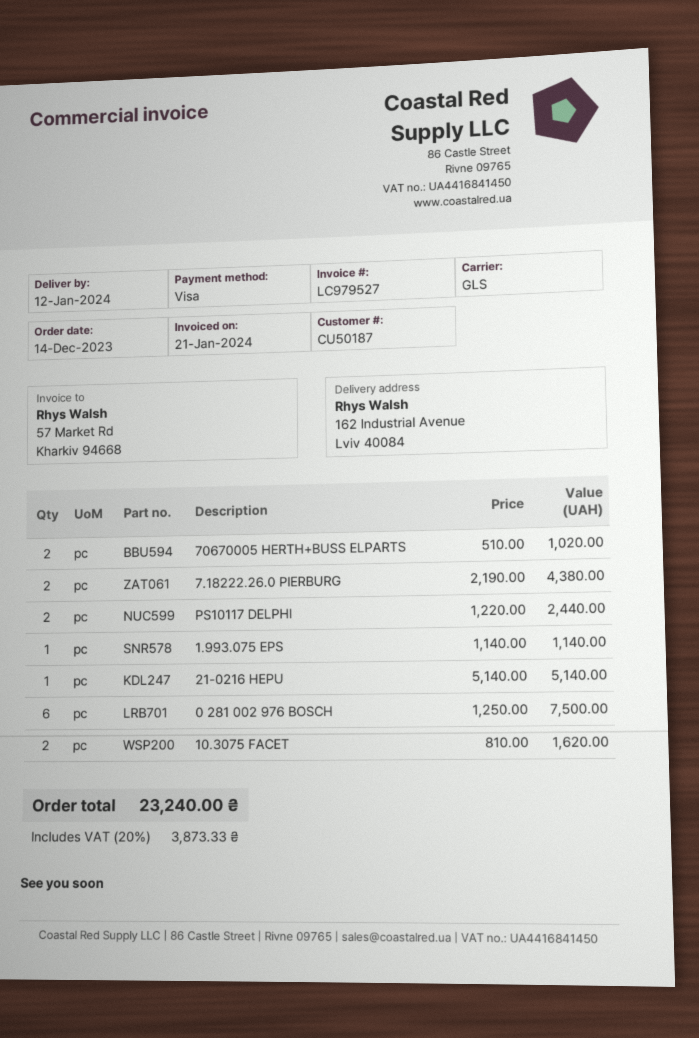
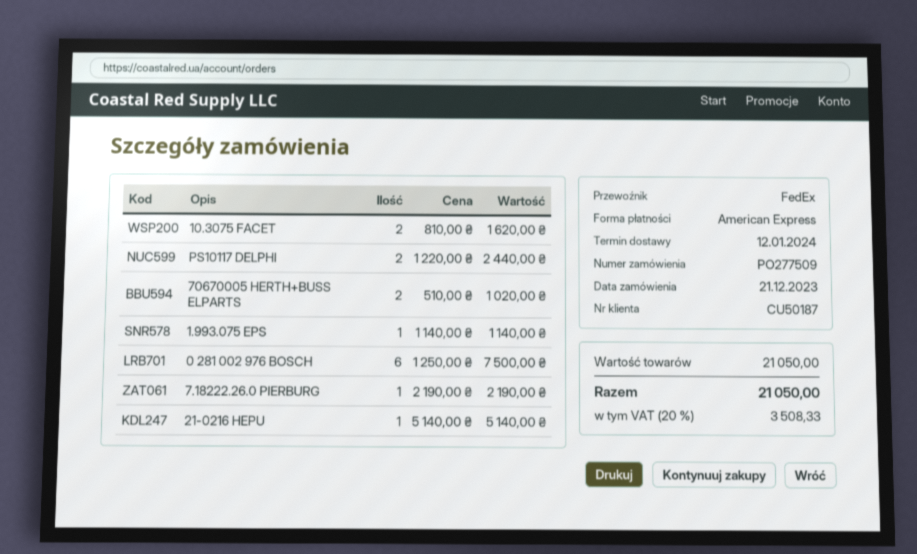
order date: 2023-12-14 -> 2023-12-21
payment method: Visa -> American Express
shipping method: GLS -> FedEx
7.18222.26.0 PIERBURG: 2 x 2190.00 = 4380.00 -> 1 x 2190.00 = 2190.00
tax: 20% = 3873.33 -> 20% = 3508.33
total: 23240.00 -> 21050.00

